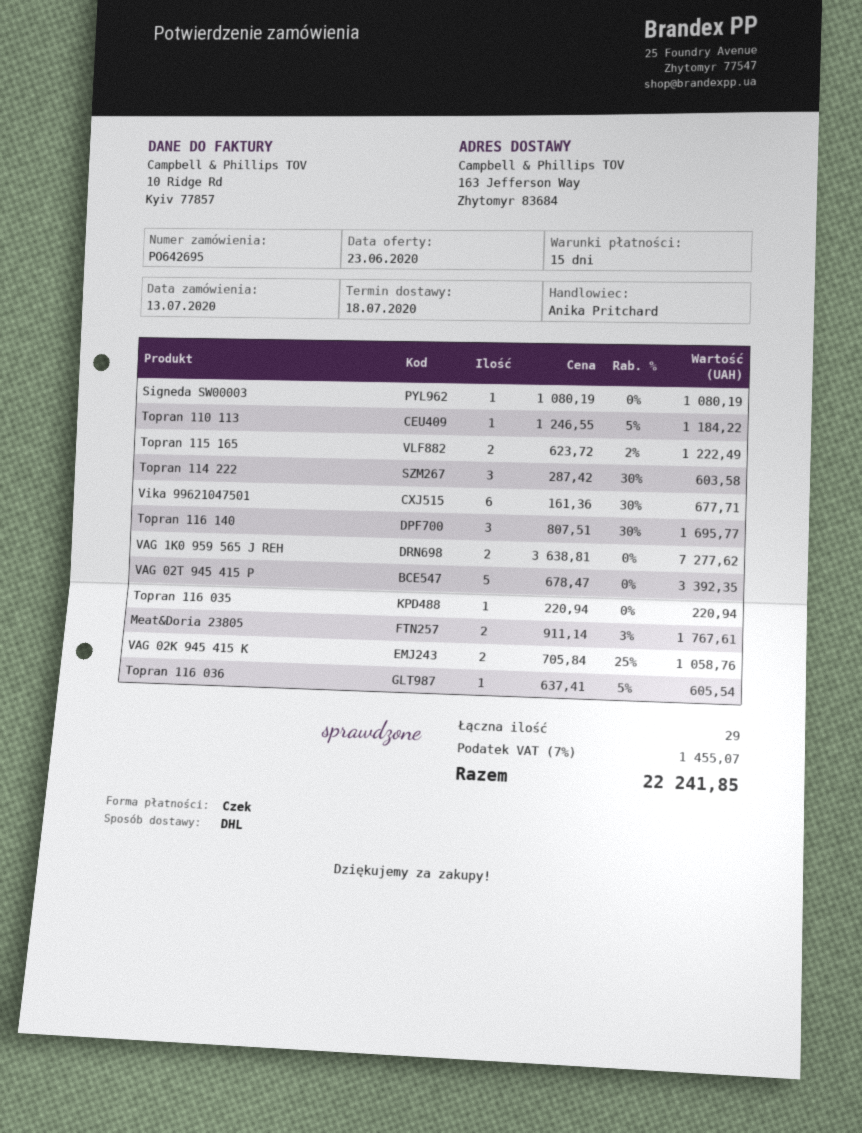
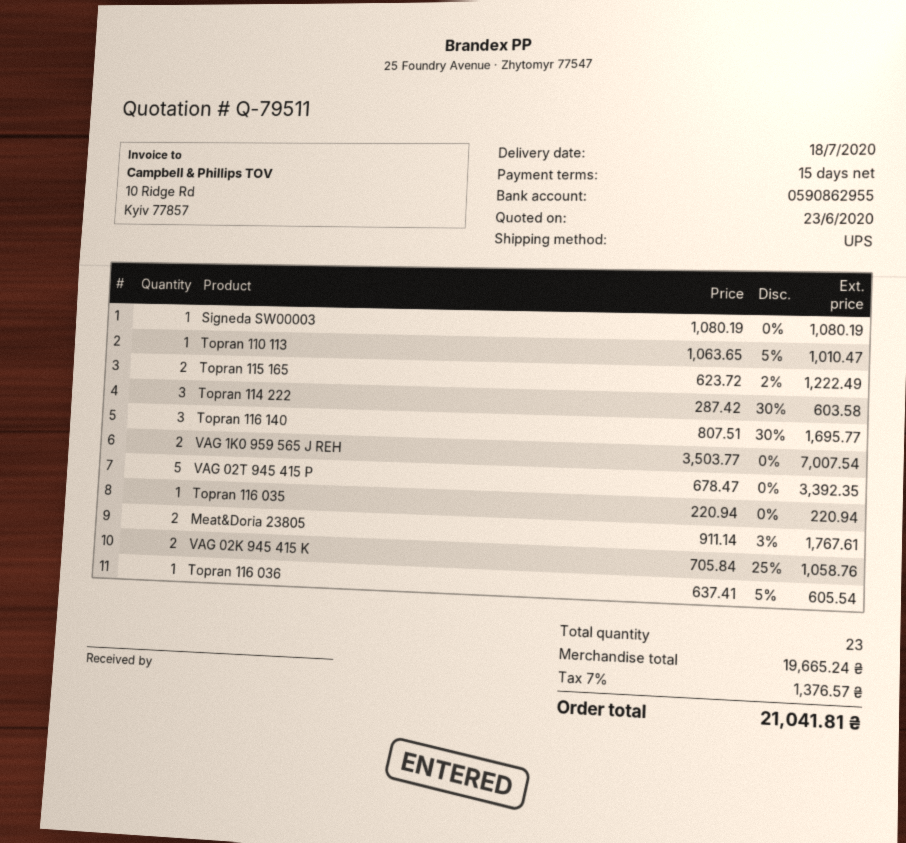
shipping method: DHL -> UPS
Topran 110 113: 1 x 1246.55 - 5% = 1184.22 -> 1 x 1063.65 - 5% = 1010.47
Vika 99621047501: 6 x 161.36 - 30% = 677.71 -> none
VAG 1K0 959 565 J REH: 2 x 3638.81 = 7277.62 -> 2 x 3503.77 = 7007.54
total quantity: 29 -> 23
tax: 7% = 1455.07 -> 7% = 1376.57
total: 22241.85 -> 21041.81

